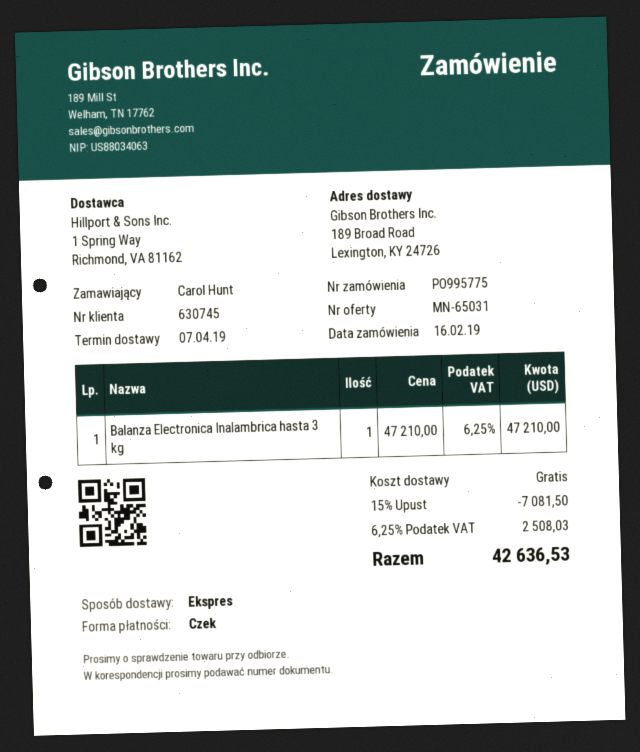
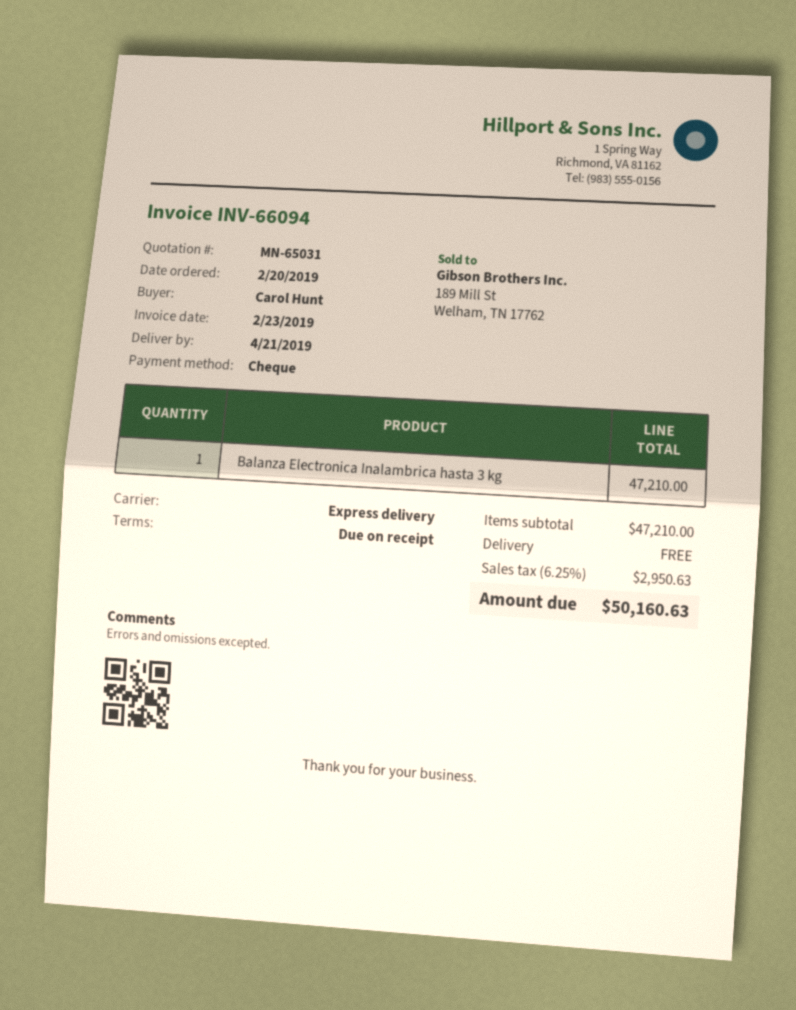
order date: 2019-02-16 -> 2019-02-20
delivery date: 2019-04-07 -> 2019-04-21
discount: 15% = 7081.50 -> none
tax: 6.25% = 2508.03 -> 6.25% = 2950.63
total: 42636.53 -> 50160.63

